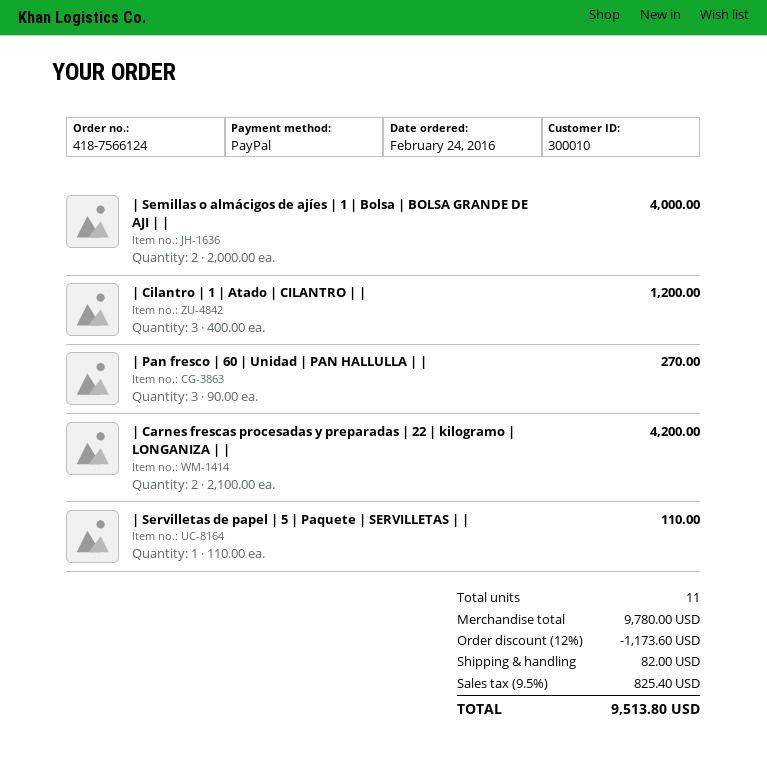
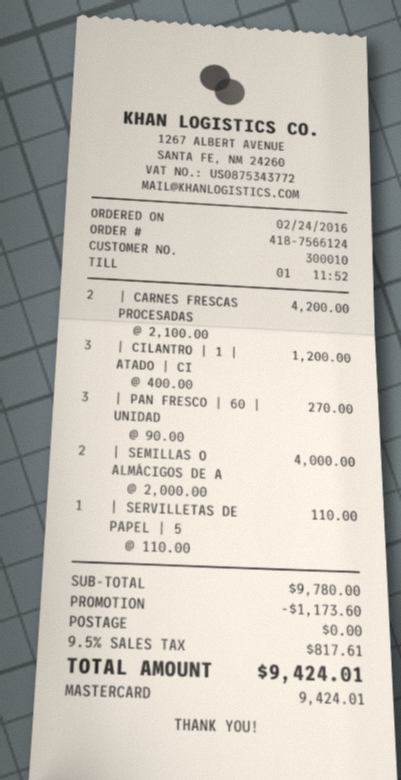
payment method: PayPal -> Mastercard
shipping: 82.00 -> 0.00
tax: 9.5% = 825.40 -> 9.5% = 817.61
total: 9513.80 -> 9424.01

